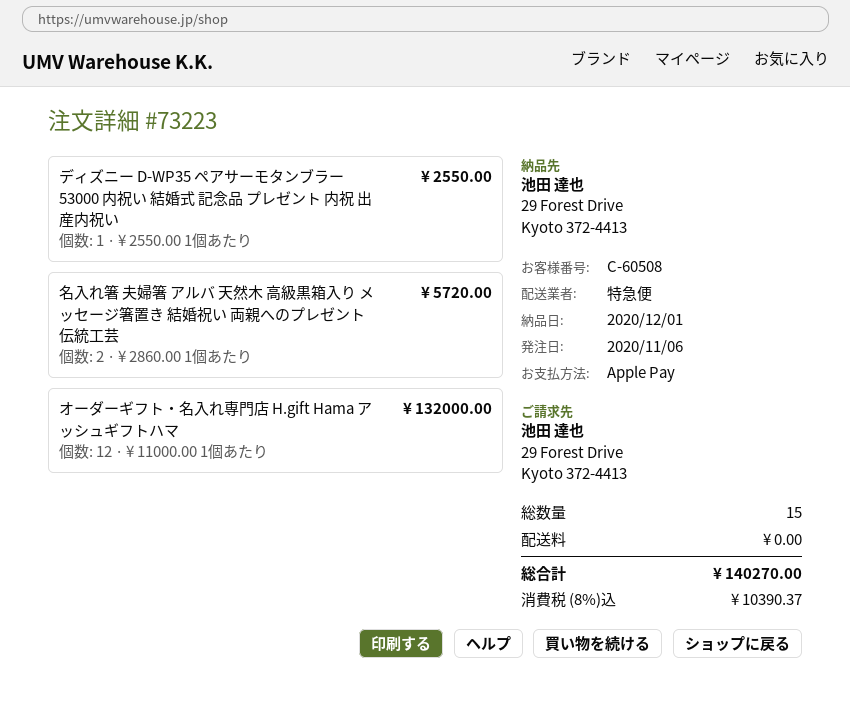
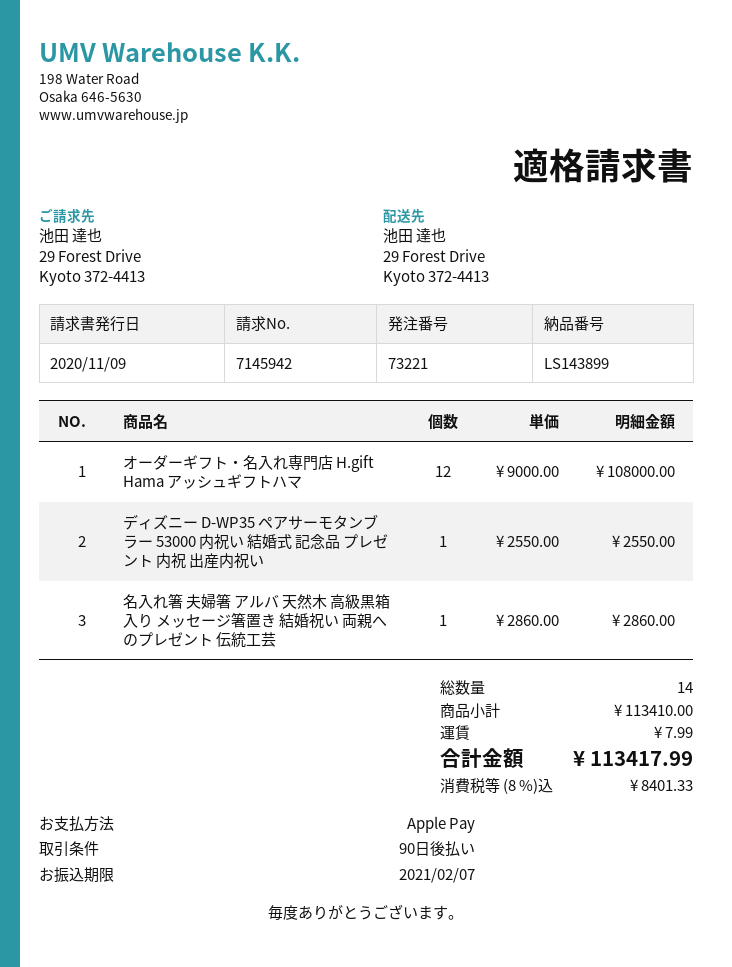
order number: 73223 -> 73221
名入れ箸 夫婦箸 アルバ 天然木 高級黒箱入り メッセージ箸置き 結婚祝い 両親へのプレゼント 伝統工芸: 2 x 2860.00 = 5720.00 -> 1 x 2860.00 = 2860.00
オーダーギフト・名入れ専門店 H.gift Hama アッシュギフトハマ: 12 x 11000.00 = 132000.00 -> 12 x 9000.00 = 108000.00
total quantity: 15 -> 14
shipping: 0.00 -> 7.99
tax: 8% = 10390.37 -> 8% = 8401.33
total: 140270.00 -> 113417.99

